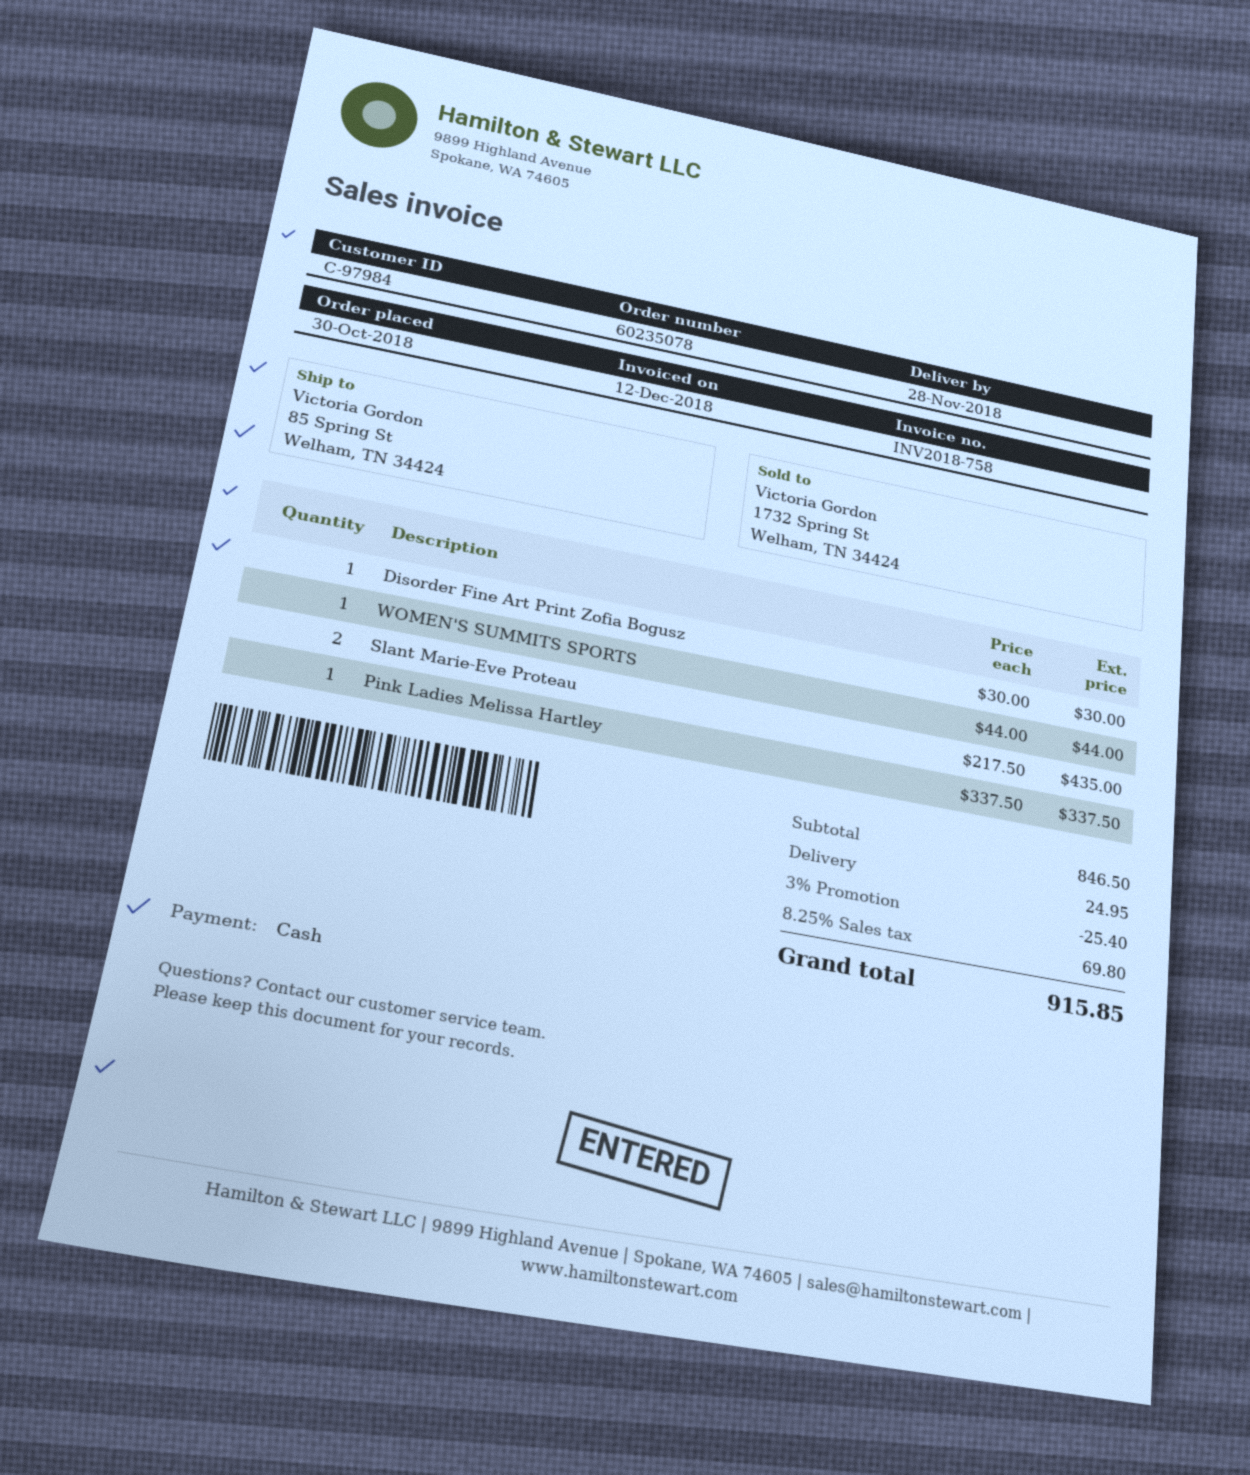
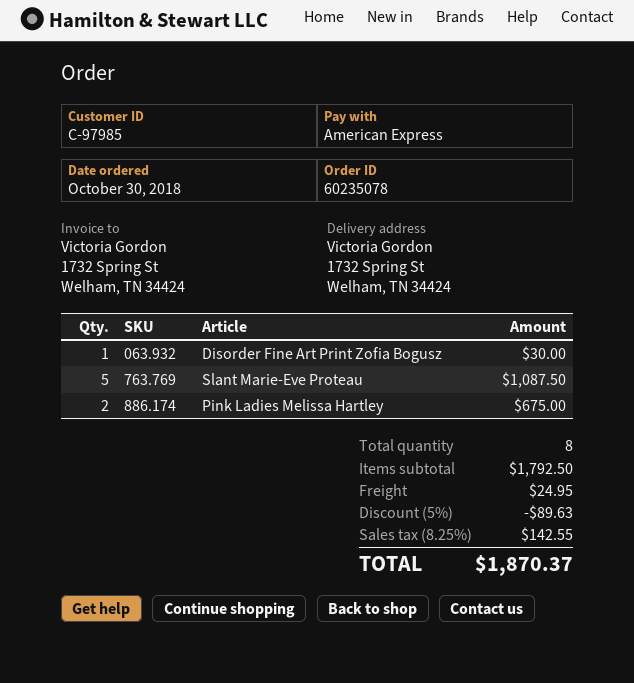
customer number: C-97984 -> C-97985
payment method: cash -> American Express
ship to: 85 Spring St, Welham, TN 34424 -> 1732 Spring St, Welham, TN 34424
WOMEN'S SUMMITS SPORTS: 1 for 44.00 -> none
Slant Marie-Eve Proteau: 2 for 435.00 -> 5 for 1087.50
Pink Ladies Melissa Hartley: 1 for 337.50 -> 2 for 675.00
subtotal: 846.50 -> 1792.50
discount: 3% = 25.40 -> 5% = 89.63
tax: 8.25% = 69.80 -> 8.25% = 142.55
total: 915.85 -> 1870.37

